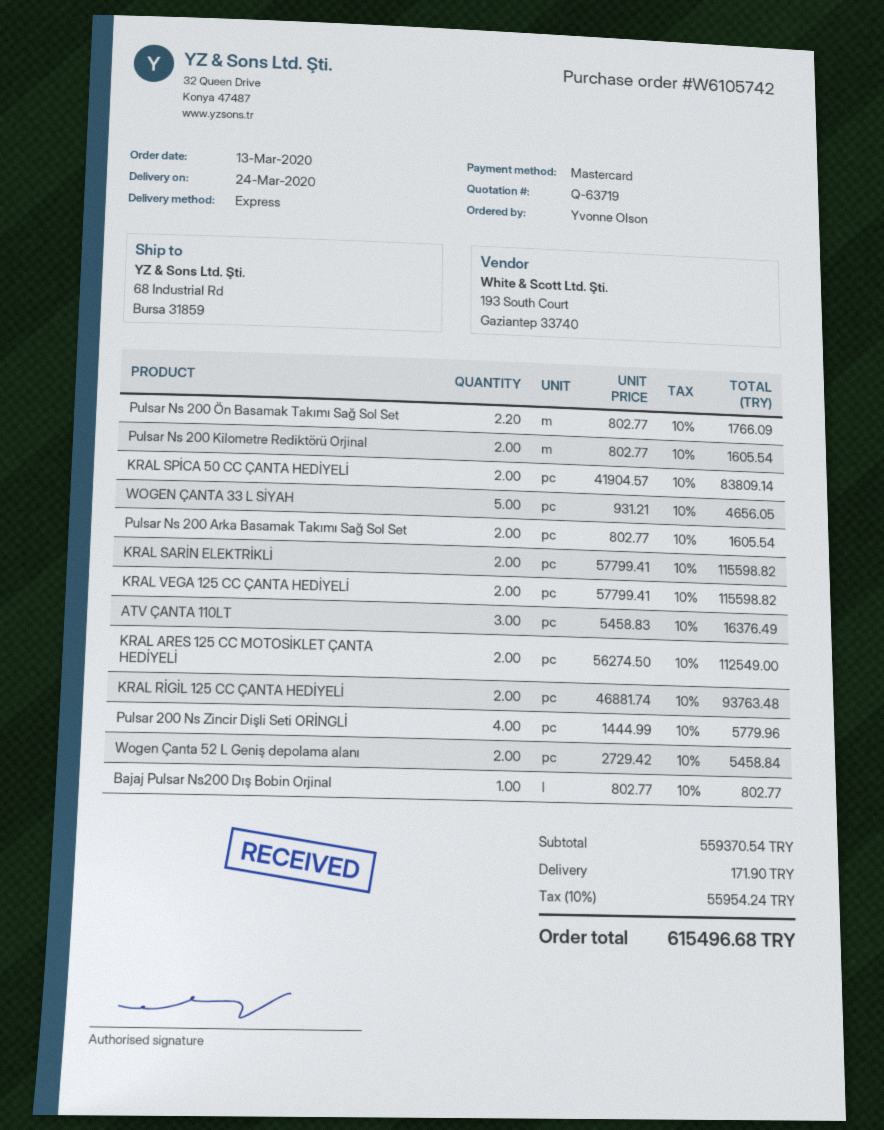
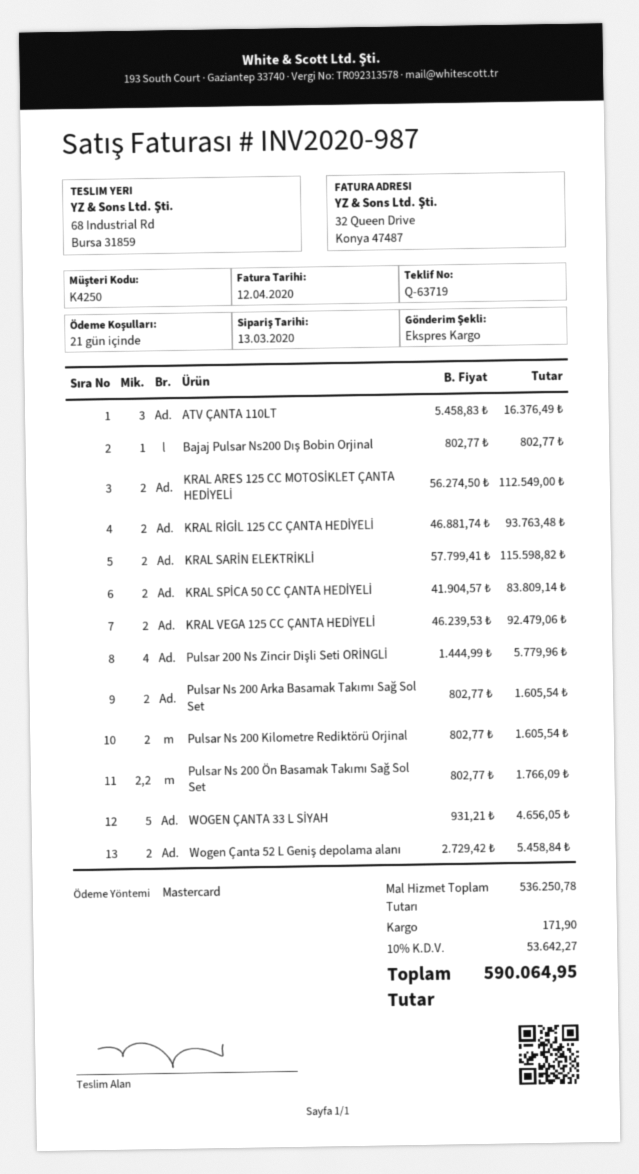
KRAL VEGA 125 CC ÇANTA HEDİYELİ: 2 x 57799.41 = 115598.82 -> 2 x 46239.53 = 92479.06
subtotal: 559370.54 -> 536250.78
tax: 10% = 55954.24 -> 10% = 53642.27
total: 615496.68 -> 590064.95

